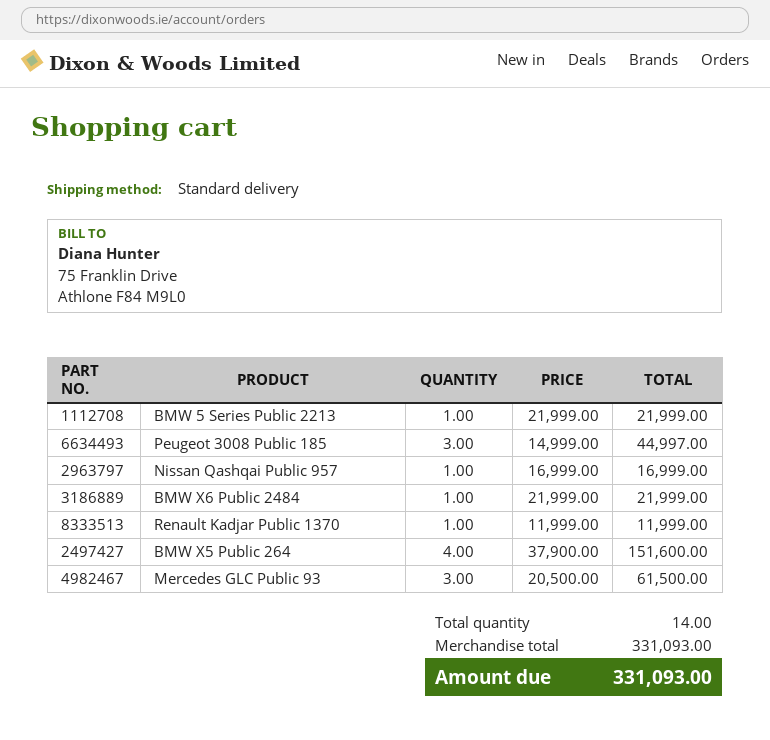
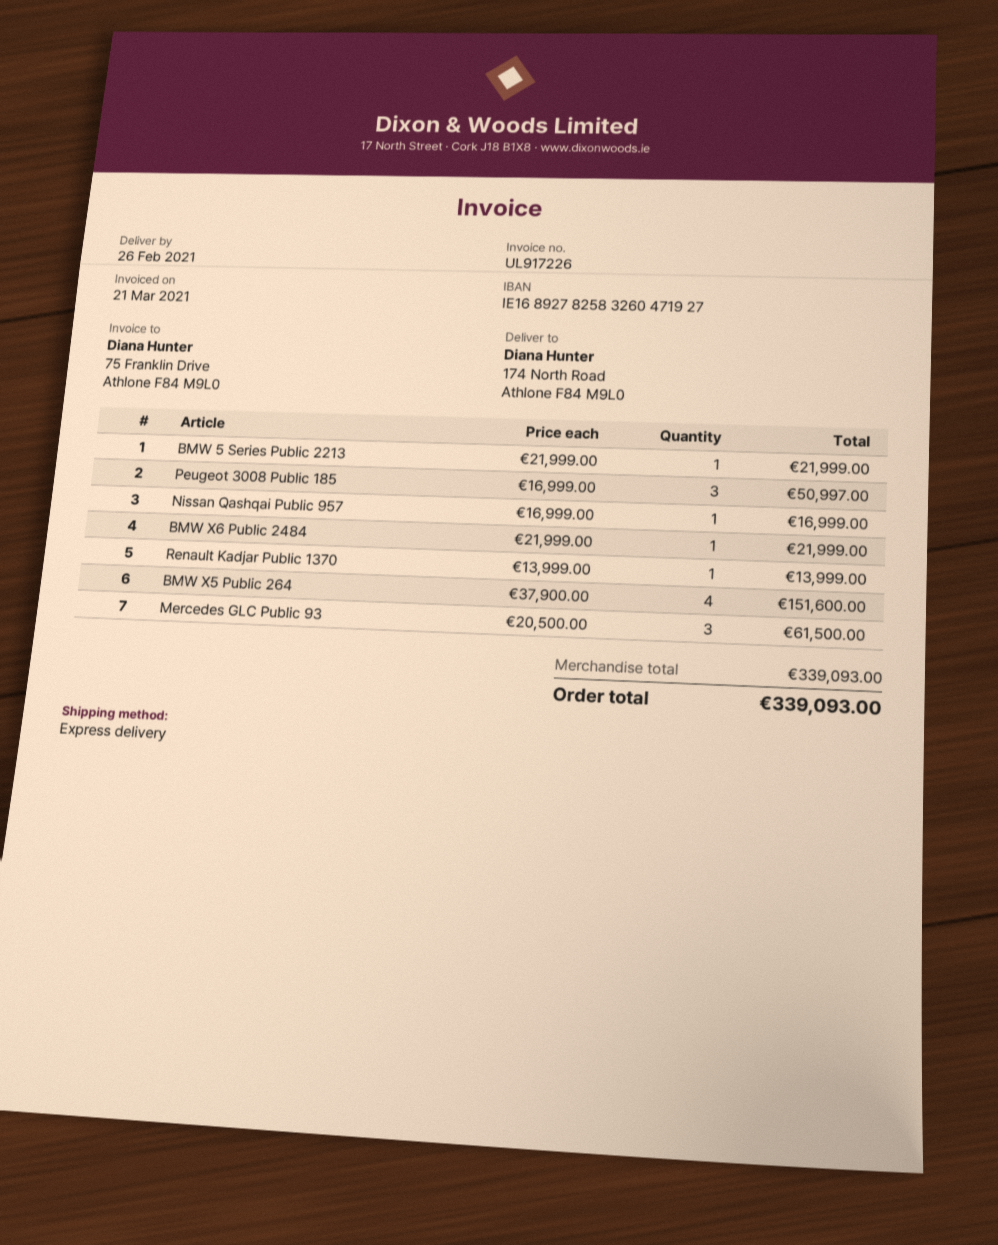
shipping method: standard -> express
Peugeot 3008 Public 185: 3 x 14999.00 = 44997.00 -> 3 x 16999.00 = 50997.00
Renault Kadjar Public 1370: 1 x 11999.00 = 11999.00 -> 1 x 13999.00 = 13999.00
subtotal: 331093.00 -> 339093.00
total: 331093.00 -> 339093.00

